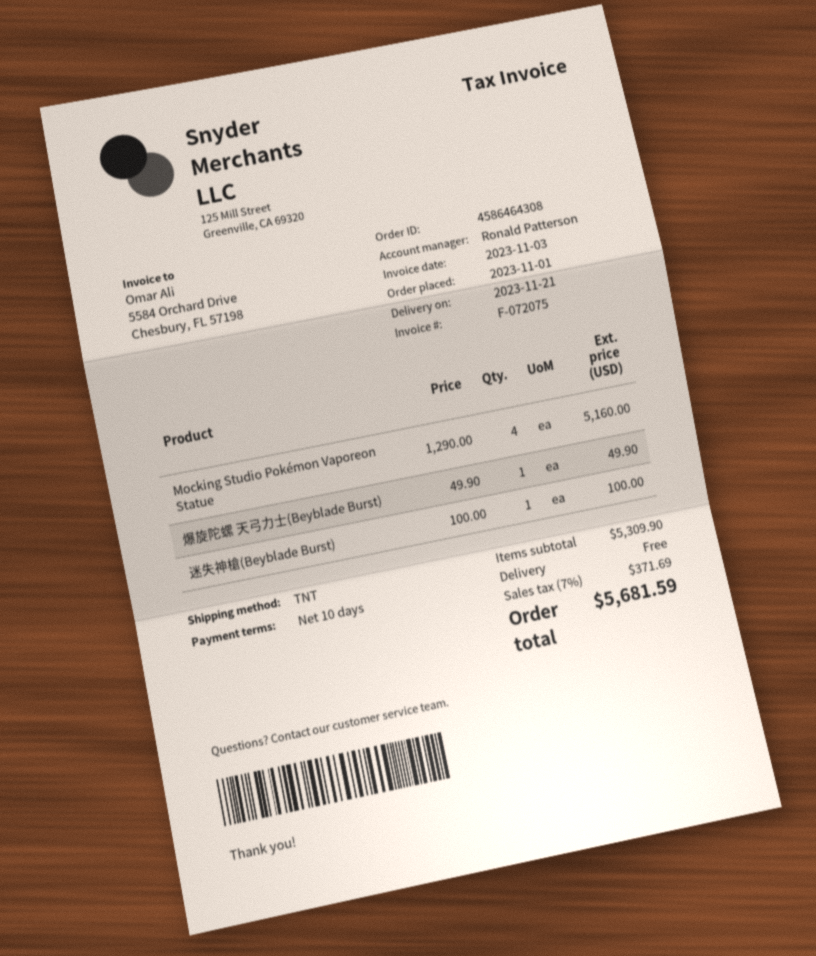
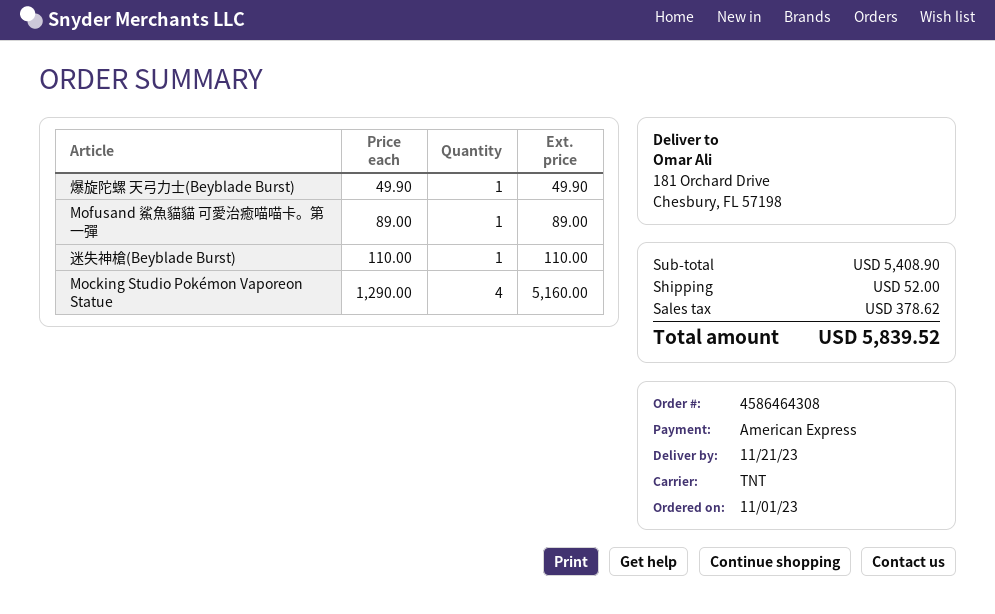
迷失神槍(Beyblade Burst): 1 x 100.00 = 100.00 -> 1 x 110.00 = 110.00
Mofusand 鯊魚貓貓 可愛治癒喵喵卡。第一彈: none -> 1 x 89.00 = 89.00
subtotal: 5309.90 -> 5408.90
shipping: 0.00 -> 52.00
tax: 371.69 -> 378.62
total: 5681.59 -> 5839.52

